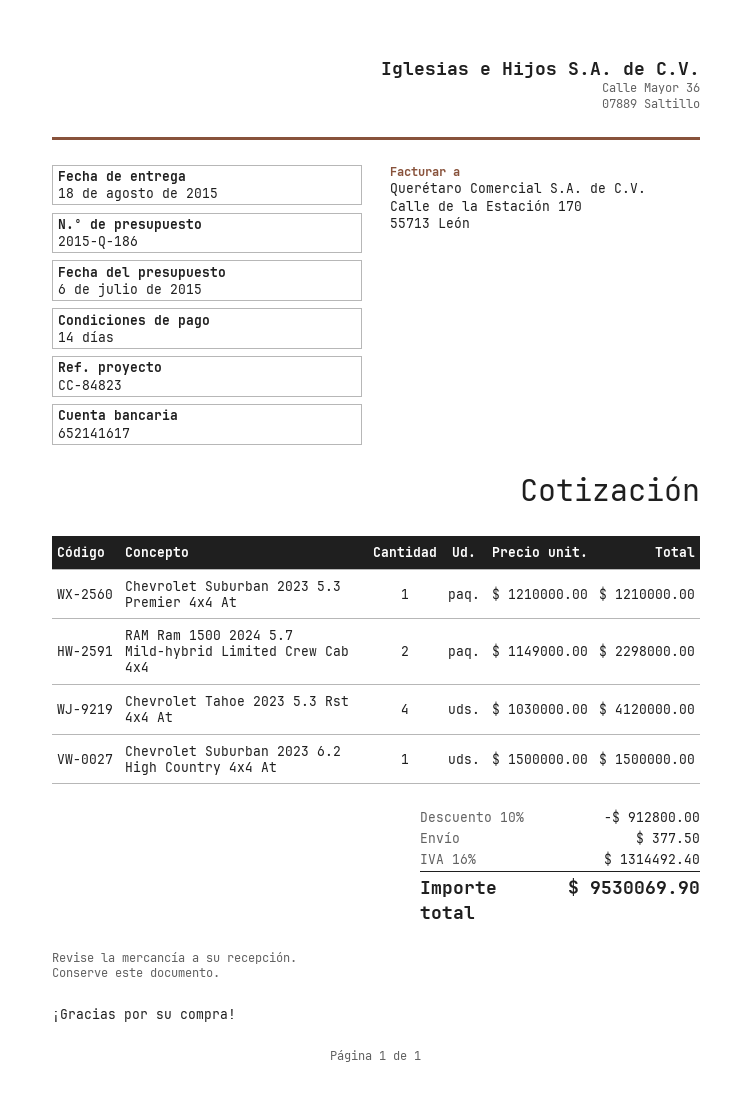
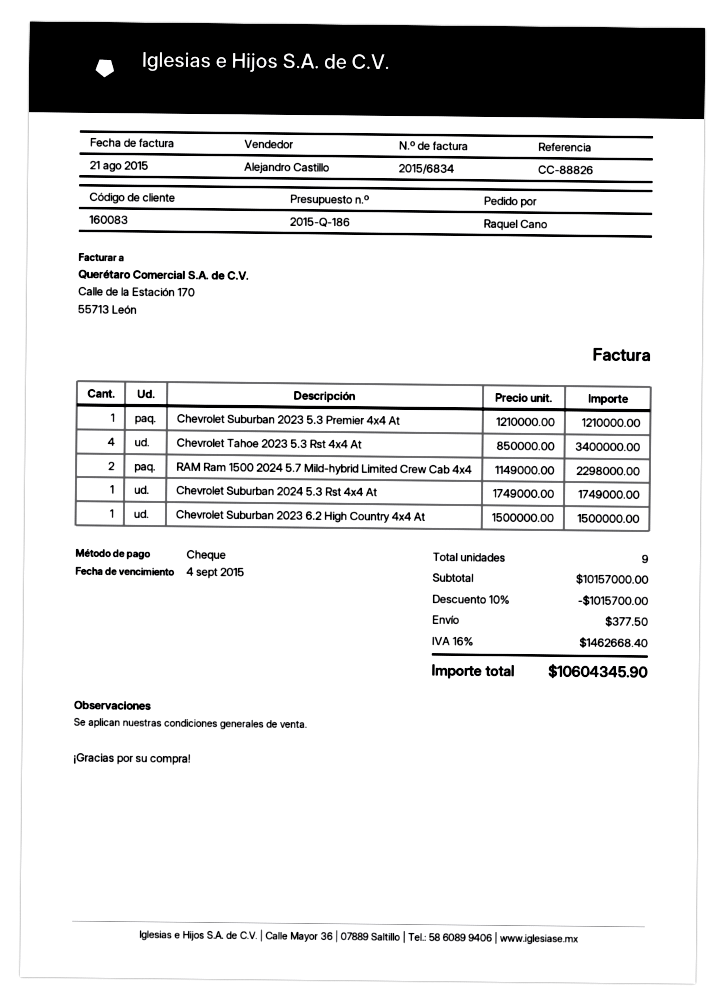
reference: CC-84823 -> CC-88826
Chevrolet Tahoe 2023 5.3 Rst 4x4 At: 4 x 1030000.00 = 4120000.00 -> 4 x 850000.00 = 3400000.00
Chevrolet Suburban 2024 5.3 Rst 4x4 At: none -> 1 x 1749000.00 = 1749000.00
discount: 10% = 912800.00 -> 10% = 1015700.00
tax: 16% = 1314492.40 -> 16% = 1462668.40
total: 9530069.90 -> 10604345.90

